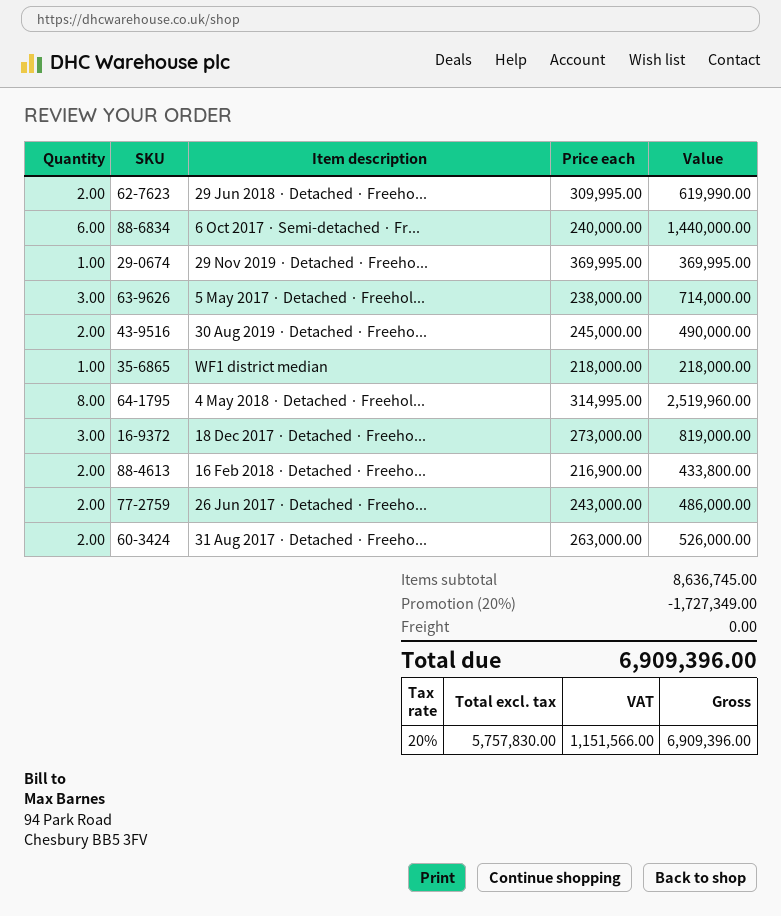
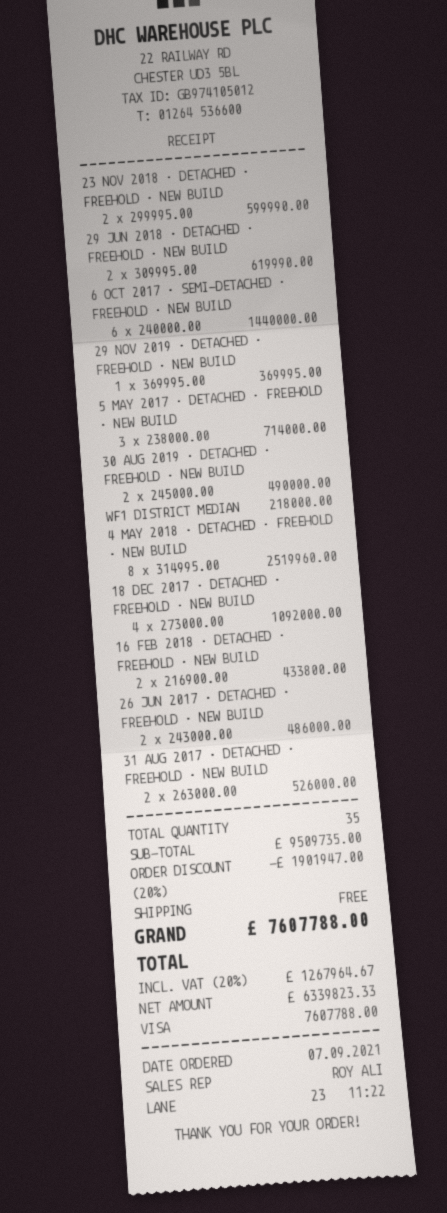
18 Dec 2017 · Detached · Freeho...: 3 x 273000.00 = 819000.00 -> 4 x 273000.00 = 1092000.00
23 NOV 2018 · DETACHED · FREEHOLD · NEW BUILD: none -> 2 x 299995.00 = 599990.00
subtotal: 8636745.00 -> 9509735.00
discount: 20% = 1727349.00 -> 20% = 1901947.00
net: 5757830.00 -> 6339823.33
tax: 20% = 1151566.00 -> 20% = 1267964.67
total: 6909396.00 -> 7607788.00

